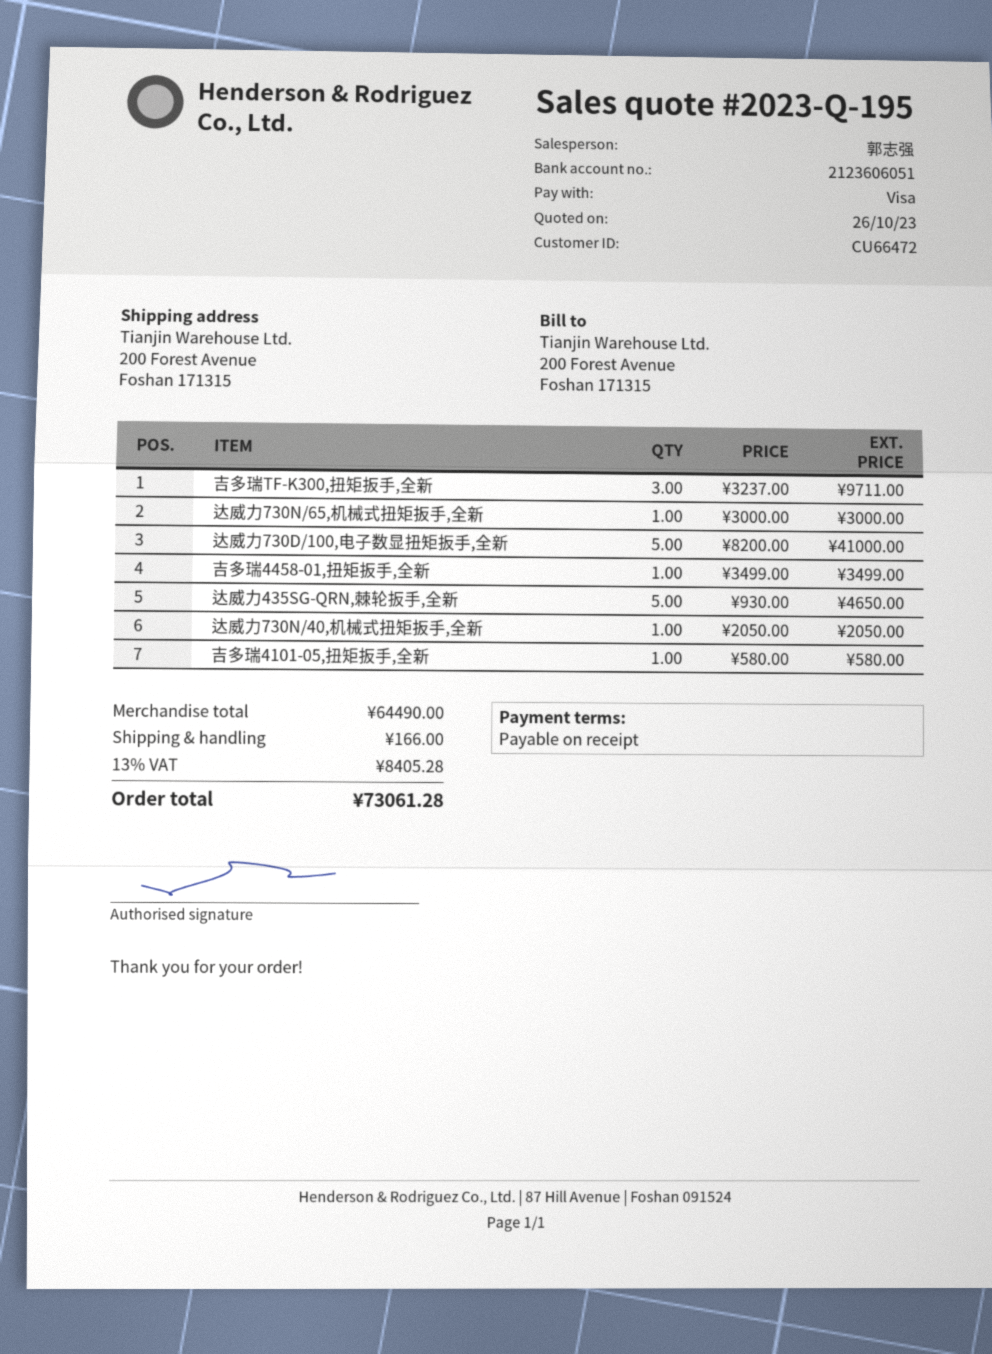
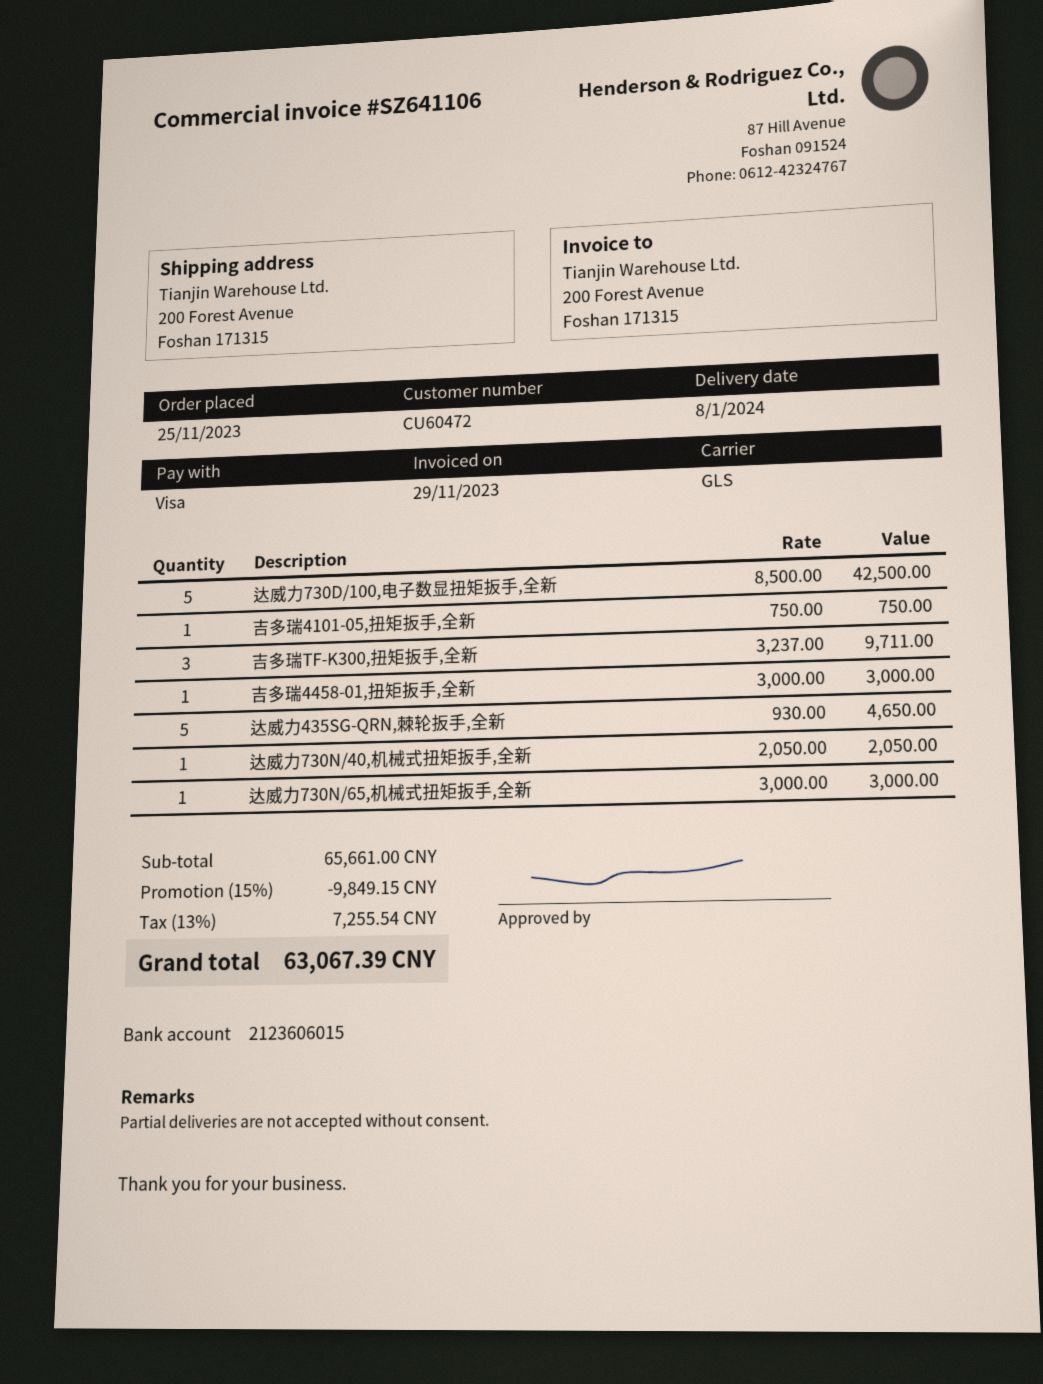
customer number: CU66472 -> CU60472
bank account: 2123606051 -> 2123606015
达威力730D/100,电子数显扭矩扳手,全新: 5 x 8200.00 = 41000.00 -> 5 x 8500.00 = 42500.00
吉多瑞4458-01,扭矩扳手,全新: 1 x 3499.00 = 3499.00 -> 1 x 3000.00 = 3000.00
吉多瑞4101-05,扭矩扳手,全新: 1 x 580.00 = 580.00 -> 1 x 750.00 = 750.00
subtotal: 64490.00 -> 65661.00
discount: none -> 15% = 9849.15
shipping: 166.00 -> none
tax: 13% = 8405.28 -> 13% = 7255.54
total: 73061.28 -> 63067.39

